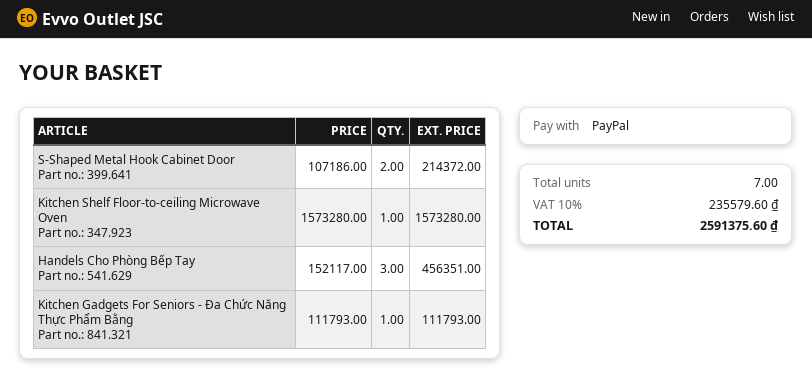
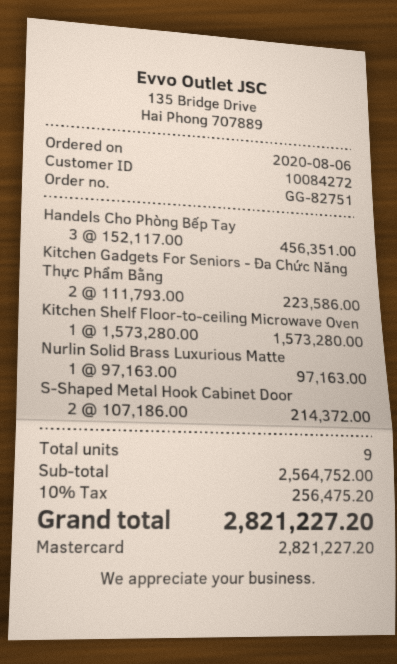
payment method: PayPal -> Mastercard
Kitchen Gadgets For Seniors - Đa Chức Năng Thực Phẩm Bằng: 1 x 111793.00 = 111793.00 -> 2 x 111793.00 = 223586.00
Nurlin Solid Brass Luxurious Matte: none -> 1 x 97163.00 = 97163.00
total quantity: 7 -> 9
tax: 10% = 235579.60 -> 10% = 256475.20
total: 2591375.60 -> 2821227.20

